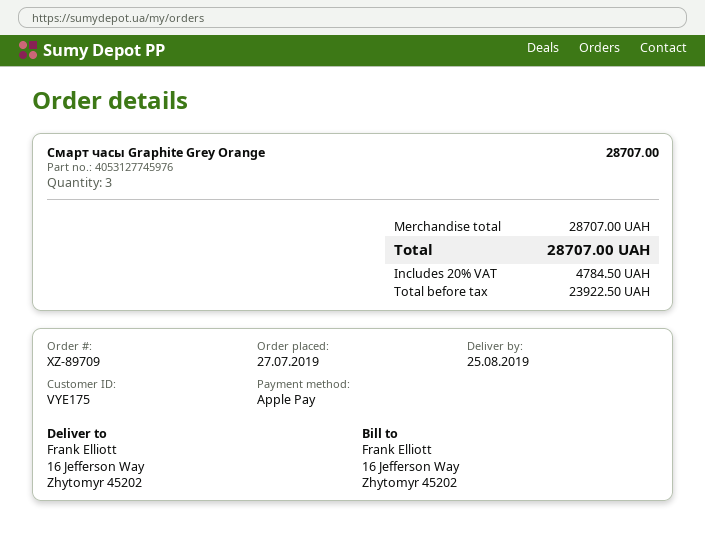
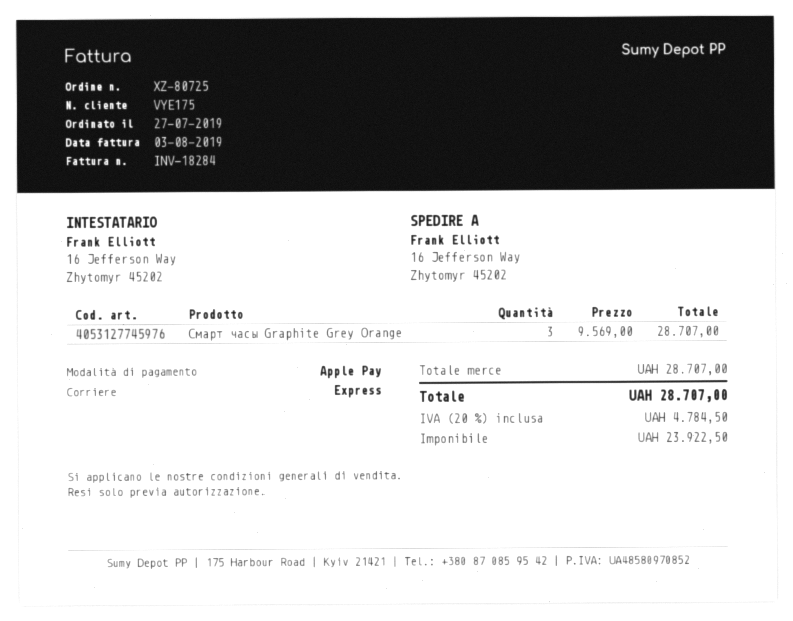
order number: XZ-89709 -> XZ-80725

